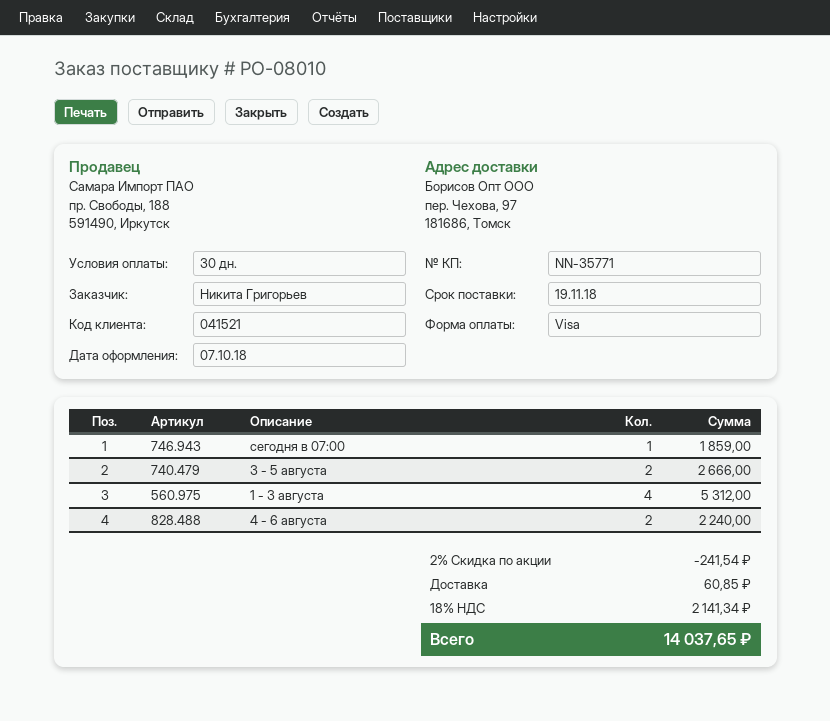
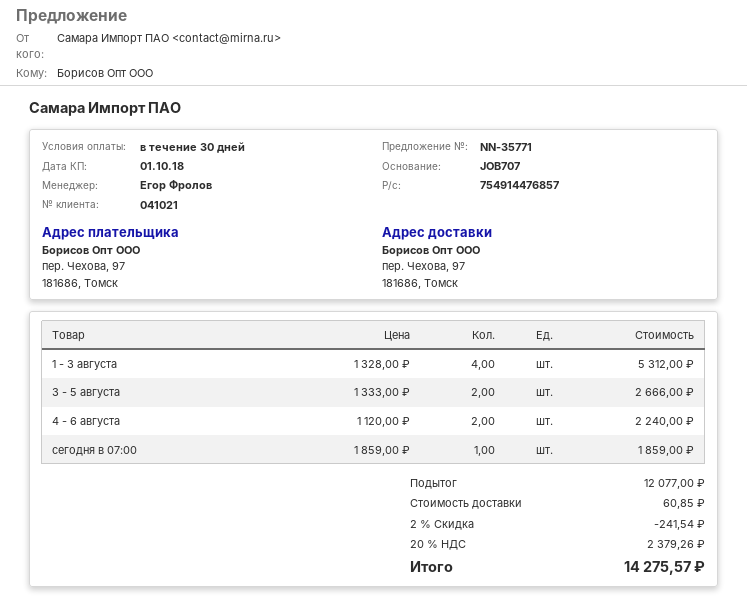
customer number: 041521 -> 041021
tax: 18% = 2141.34 -> 20% = 2379.26
total: 14037.65 -> 14275.57

